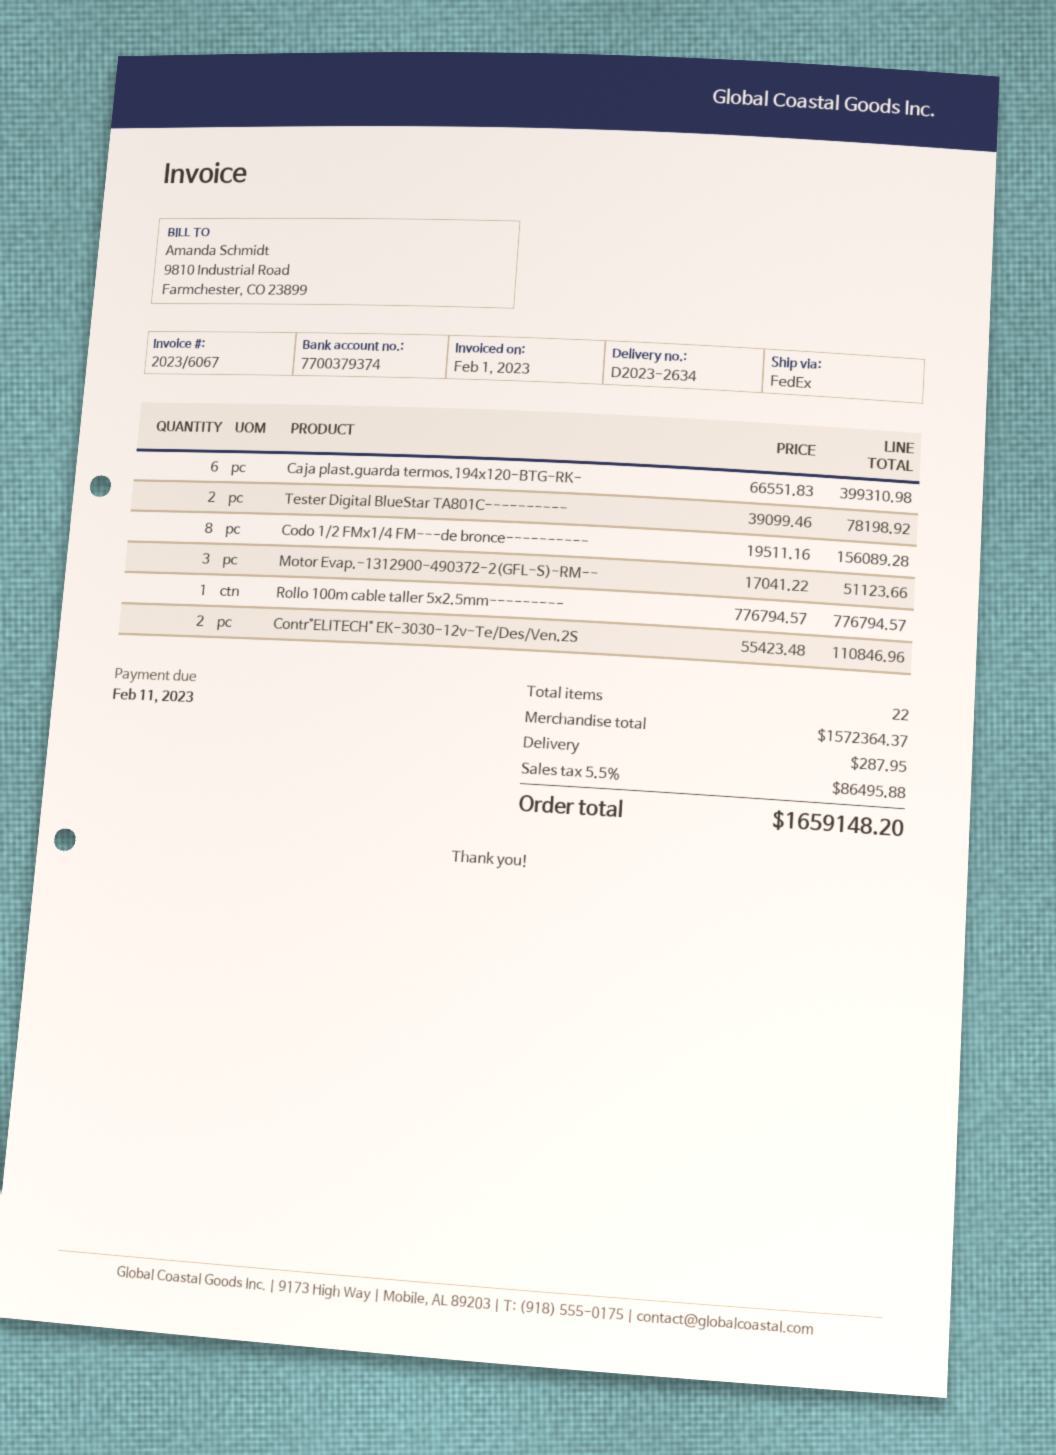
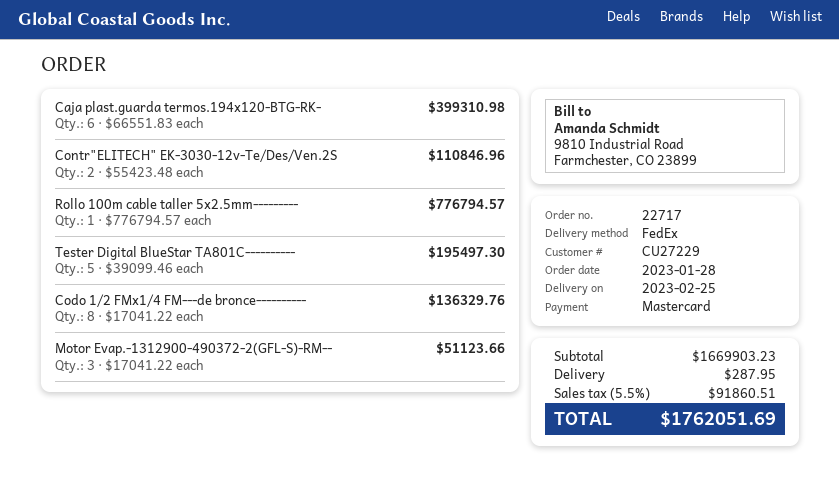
Tester Digital BlueStar TA801C----------: 2 x 39099.46 = 78198.92 -> 5 x 39099.46 = 195497.30
Codo 1/2 FMx1/4 FM---de bronce----------: 8 x 19511.16 = 156089.28 -> 8 x 17041.22 = 136329.76
subtotal: 1572364.37 -> 1669903.23
tax: 5.5% = 86495.88 -> 5.5% = 91860.51
total: 1659148.20 -> 1762051.69

